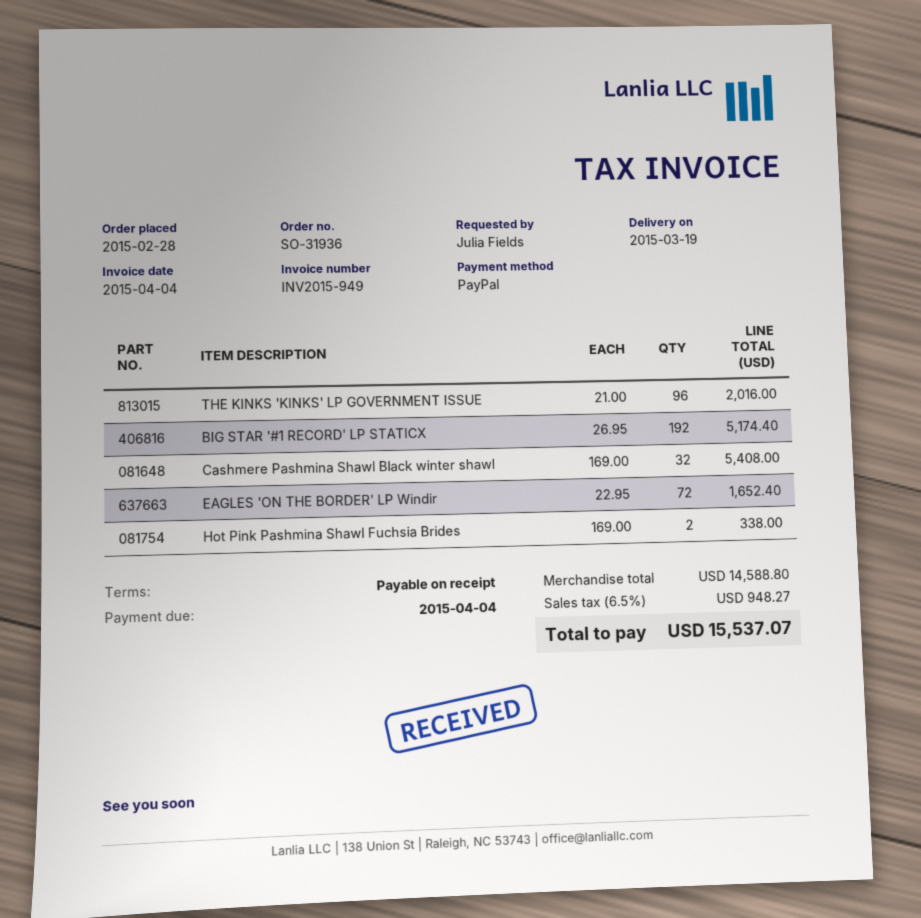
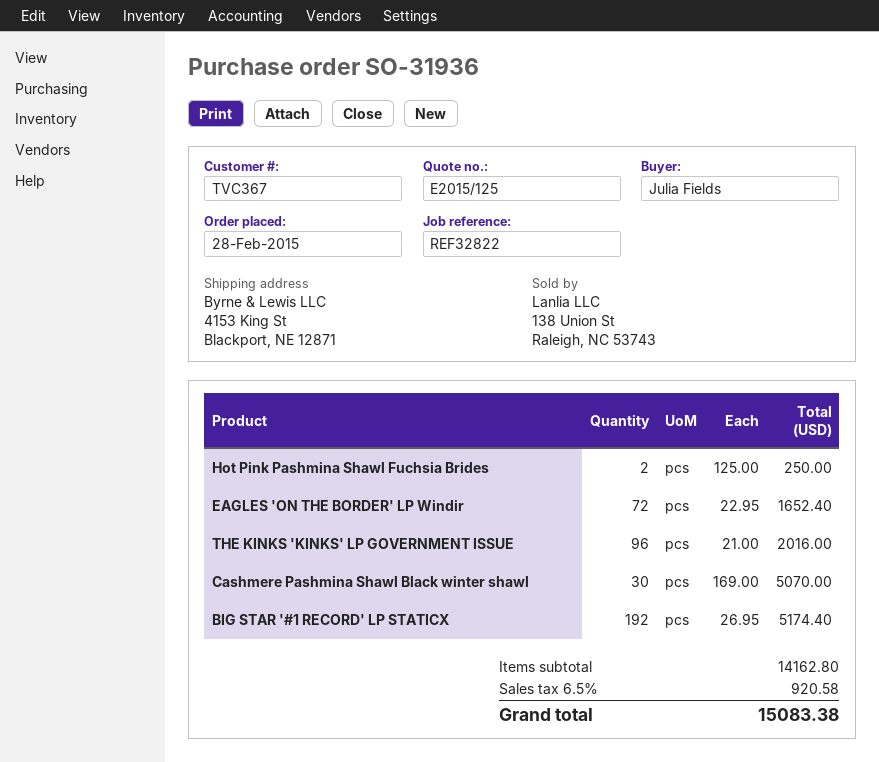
Cashmere Pashmina Shawl Black winter shawl: 32 x 169.00 = 5408.00 -> 30 x 169.00 = 5070.00
Hot Pink Pashmina Shawl Fuchsia Brides: 2 x 169.00 = 338.00 -> 2 x 125.00 = 250.00
subtotal: 14588.80 -> 14162.80
tax: 6.5% = 948.27 -> 6.5% = 920.58
total: 15537.07 -> 15083.38

